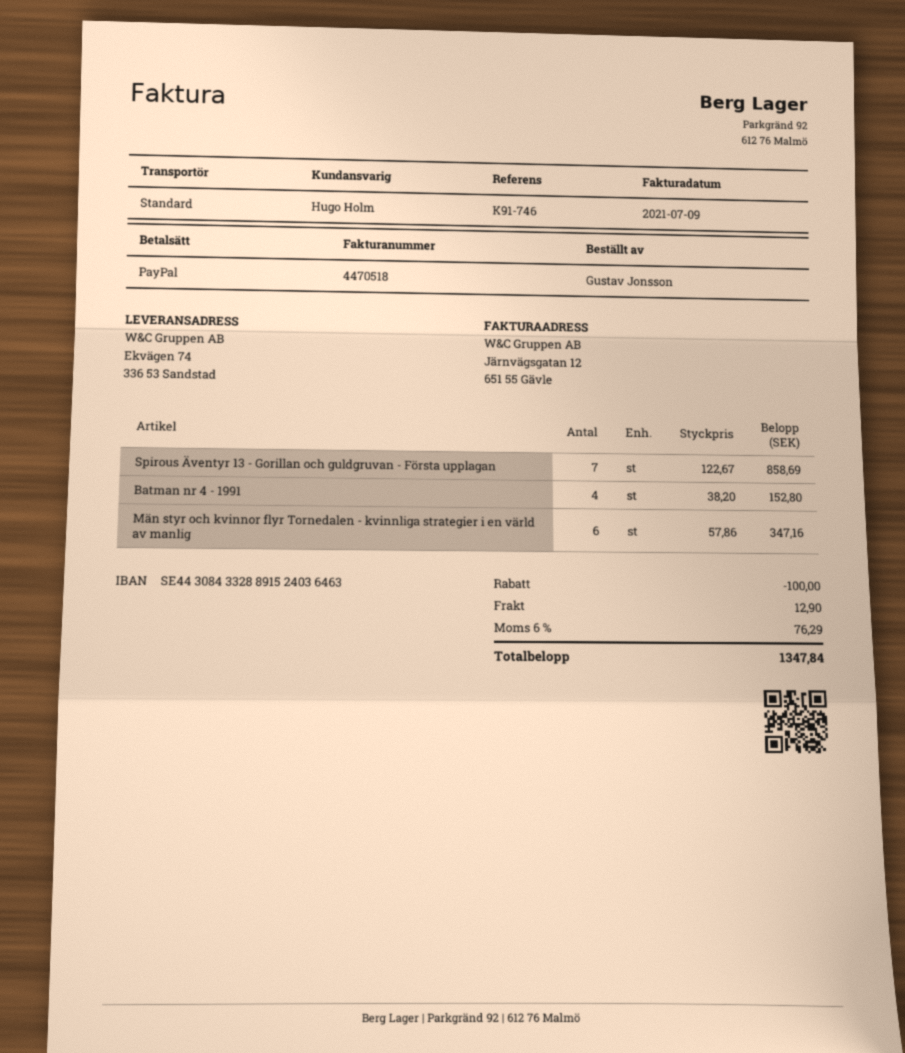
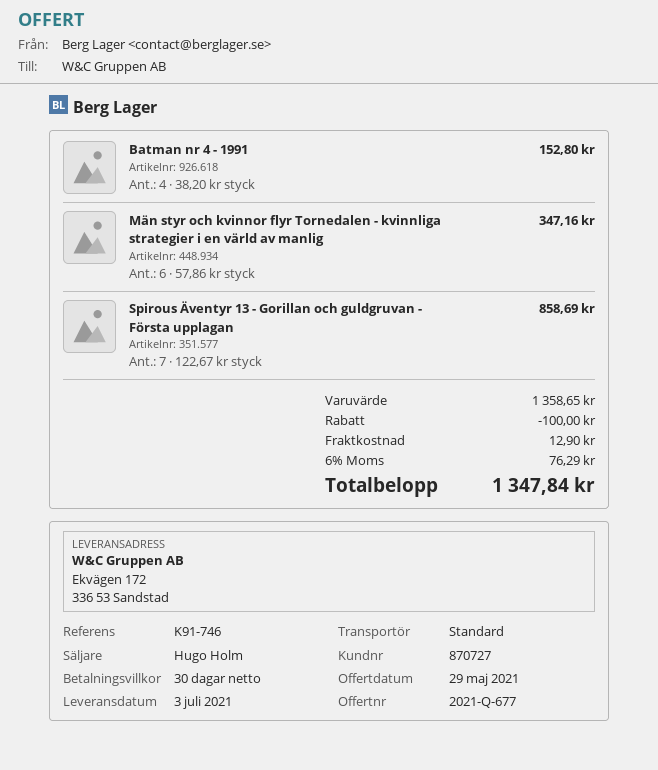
ship to: Ekvägen 74, 336 53 Sandstad -> Ekvägen 172, 336 53 Sandstad

